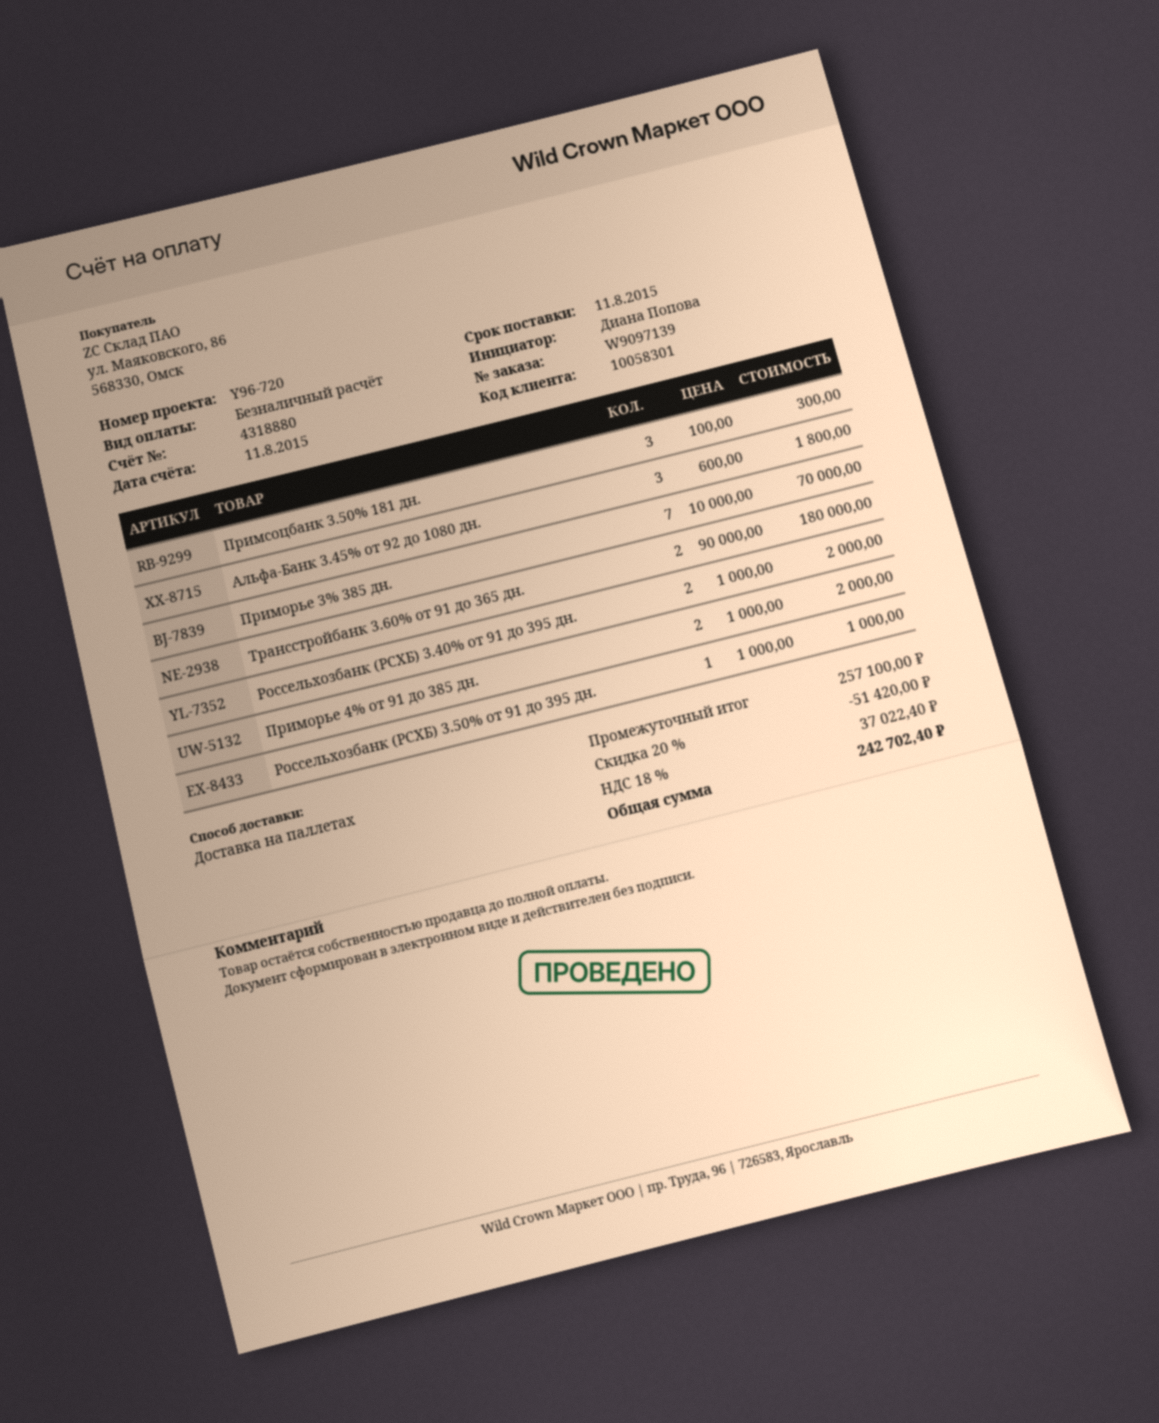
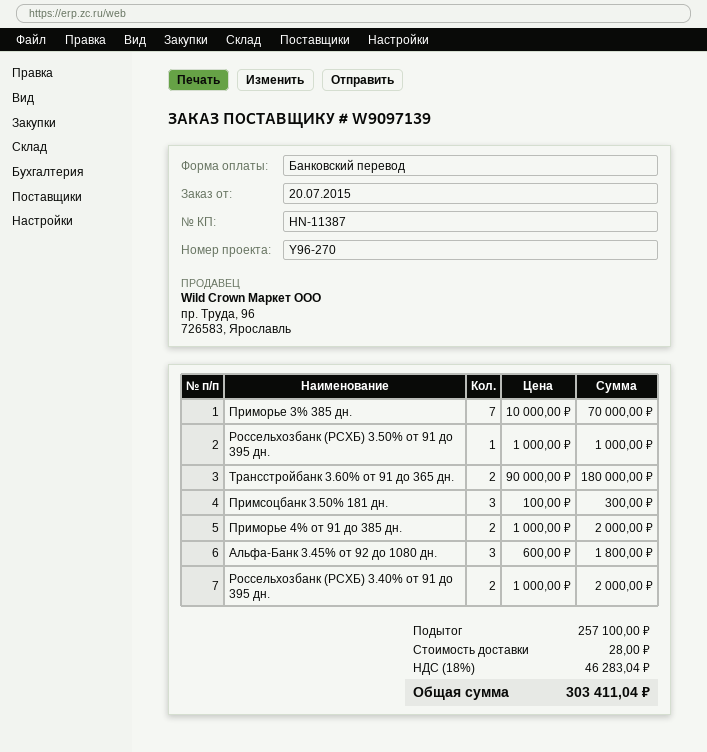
reference: Y96-720 -> Y96-270
discount: 20% = 51420.00 -> none
shipping: none -> 28.00
tax: 18% = 37022.40 -> 18% = 46283.04
total: 242702.40 -> 303411.04

